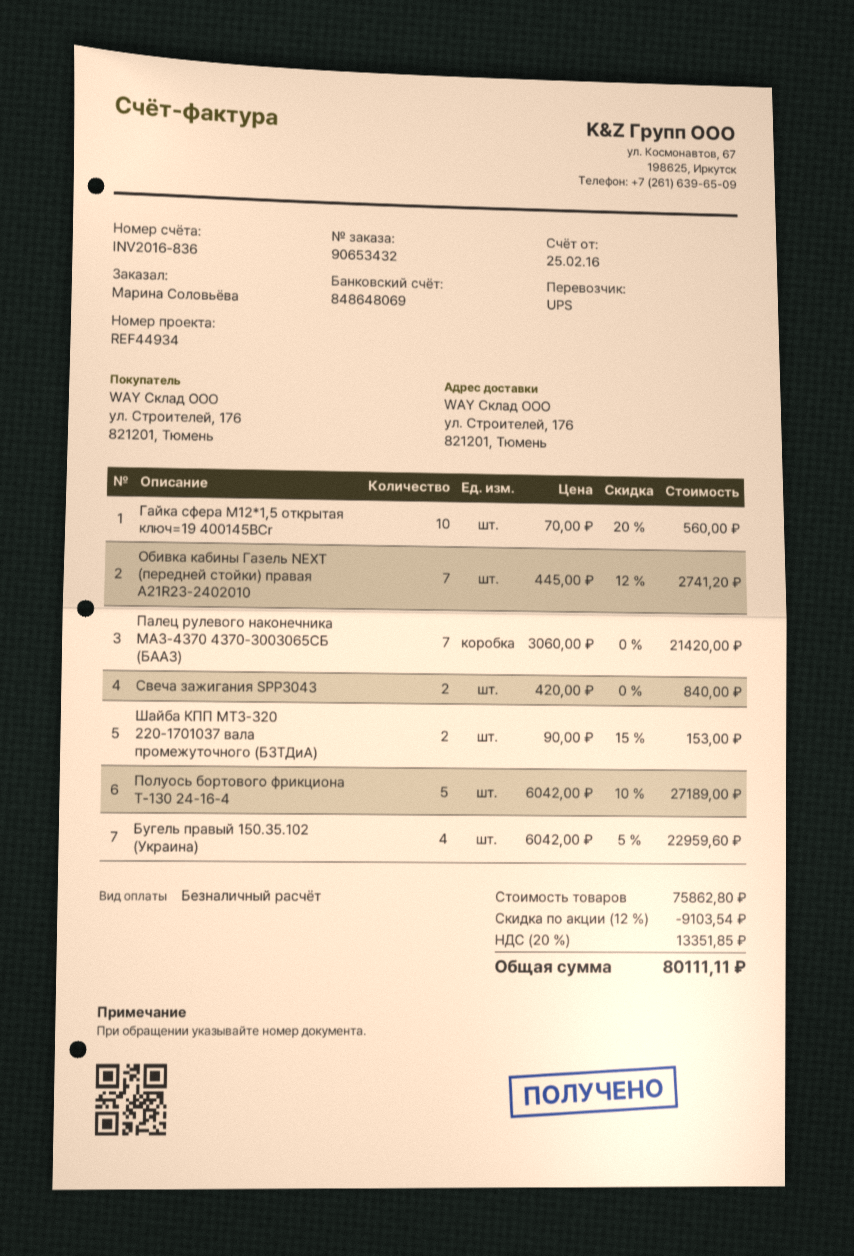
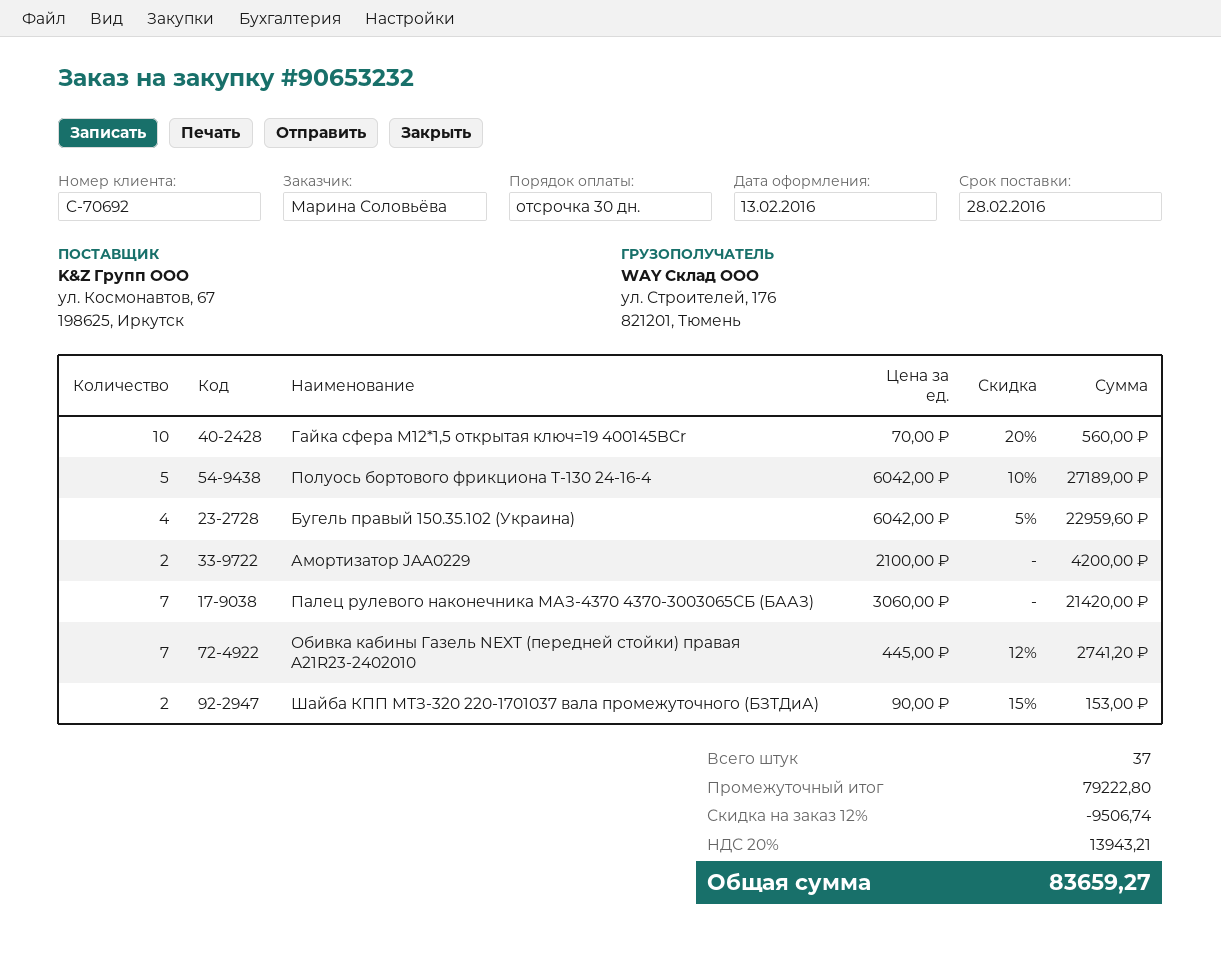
order number: 90653432 -> 90653232
Свеча зажигания SPP3043: 2 x 420.00 = 840.00 -> none
Амортизатор JAA0229: none -> 2 x 2100.00 = 4200.00
subtotal: 75862.80 -> 79222.80
discount: 12% = 9103.54 -> 12% = 9506.74
tax: 20% = 13351.85 -> 20% = 13943.21
total: 80111.11 -> 83659.27

